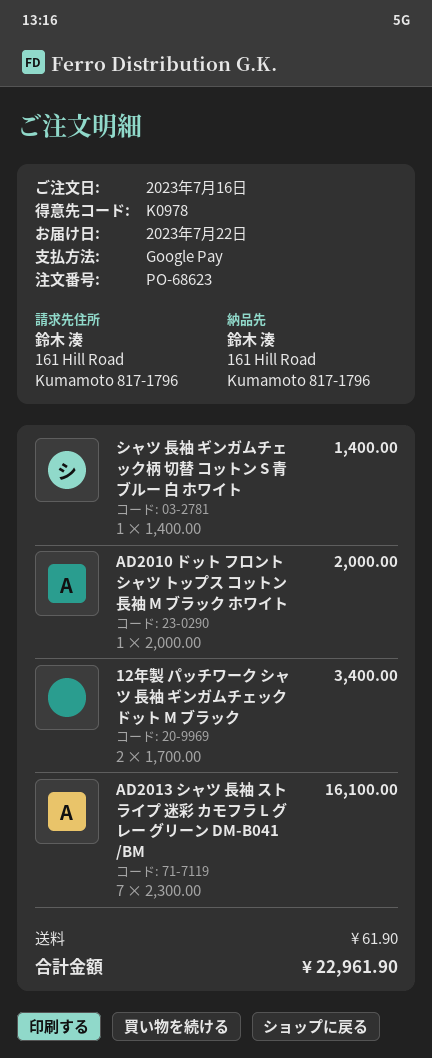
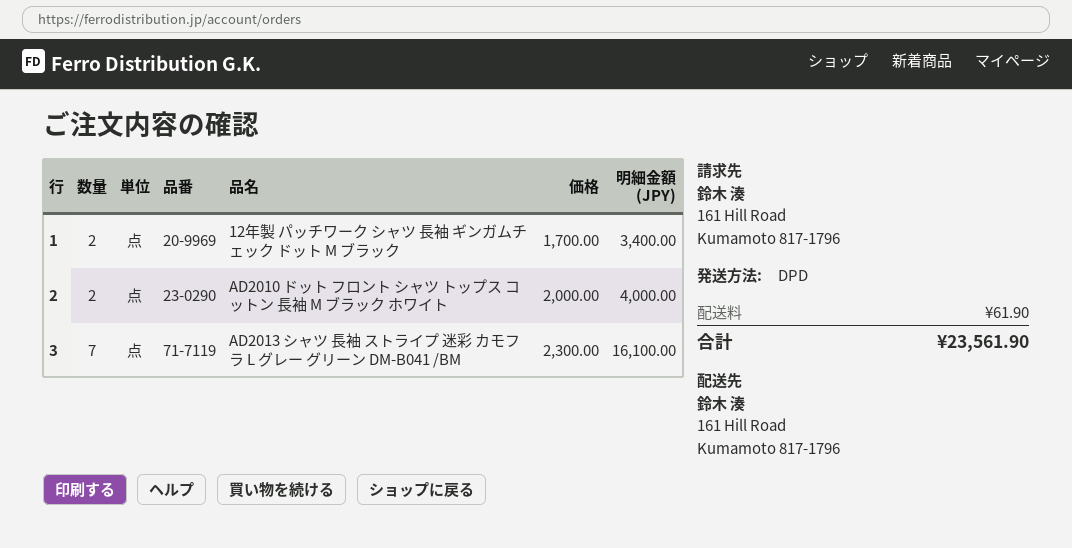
シャツ 長袖 ギンガムチェック柄 切替 コットン S 青 ブルー 白 ホワイト: 1 x 1400.00 = 1400.00 -> none
AD2010 ドット フロント シャツ トップス コットン 長袖 M ブラック ホワイト: 1 x 2000.00 = 2000.00 -> 2 x 2000.00 = 4000.00
total: 22961.90 -> 23561.90

